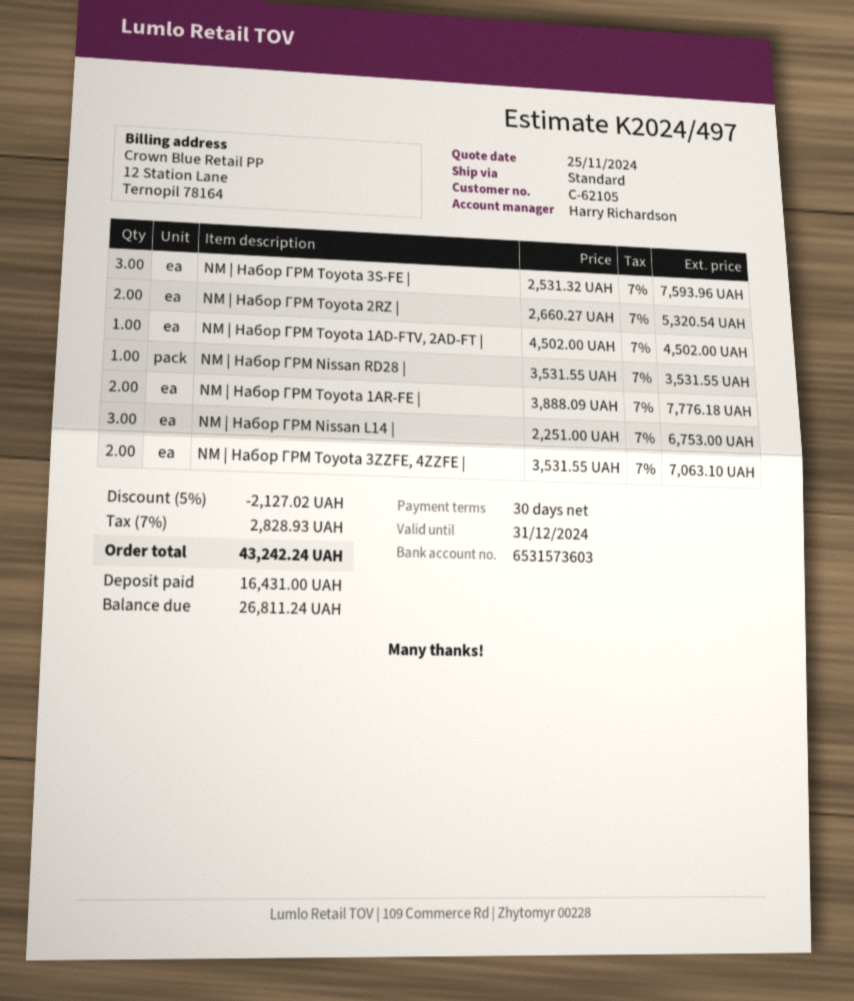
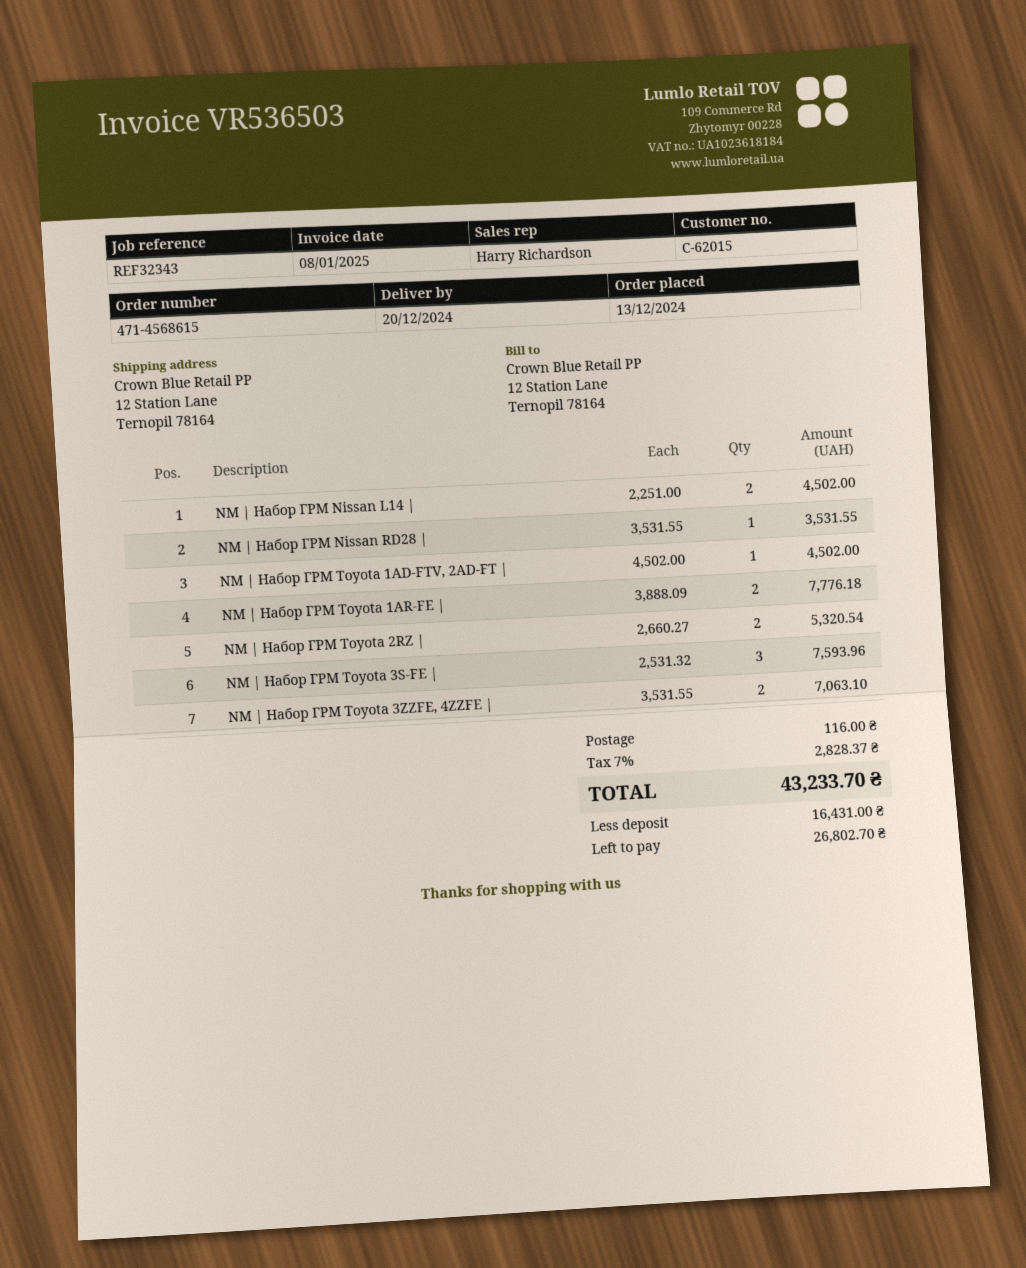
customer number: C-62105 -> C-62015
NM | Набор ГРМ Nissan L14 |: 3 x 2251.00 = 6753.00 -> 2 x 2251.00 = 4502.00
discount: 5% = 2127.02 -> none
shipping: none -> 116.00
tax: 7% = 2828.93 -> 7% = 2828.37
total: 43242.24 -> 43233.70
balance: 26811.24 -> 26802.70

